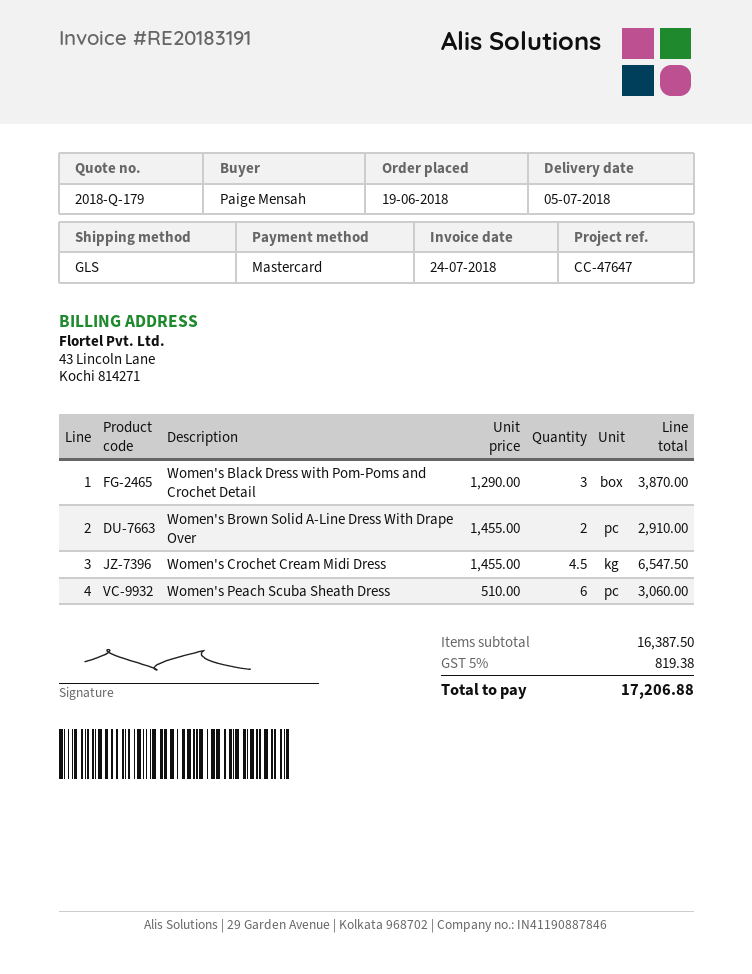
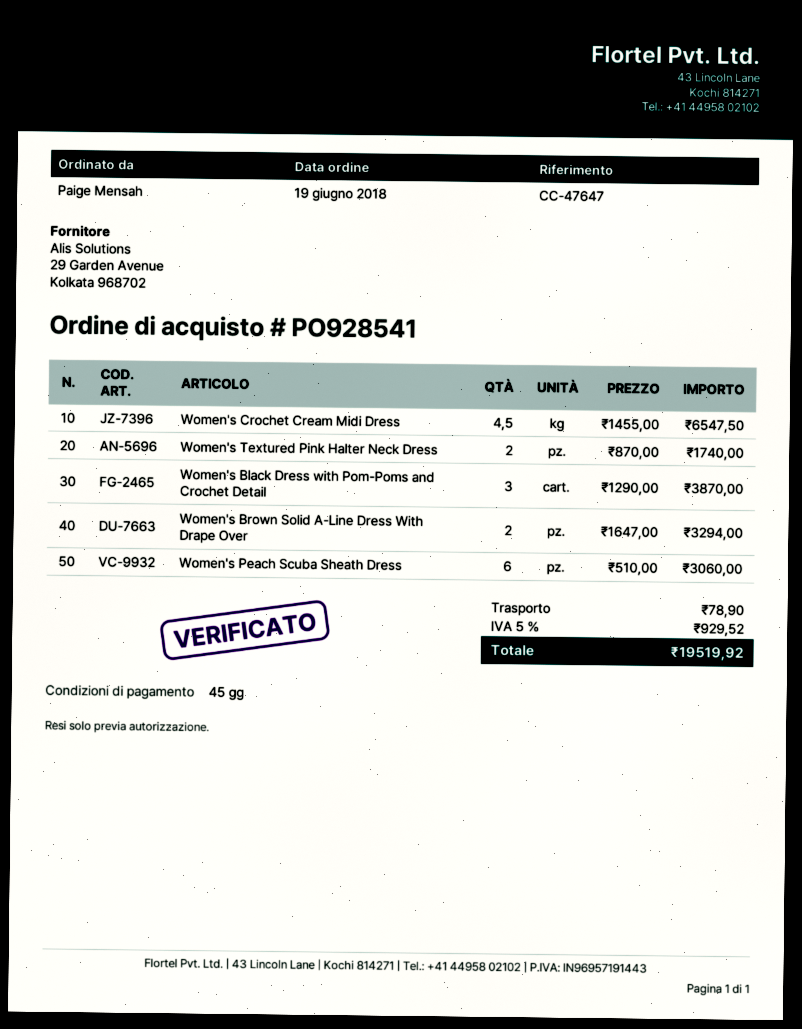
Women's Brown Solid A-Line Dress With Drape Over: 2 x 1455.00 = 2910.00 -> 2 x 1647.00 = 3294.00
Women's Textured Pink Halter Neck Dress: none -> 2 x 870.00 = 1740.00
shipping: none -> 78.90
tax: 5% = 819.38 -> 5% = 929.52
total: 17206.88 -> 19519.92

